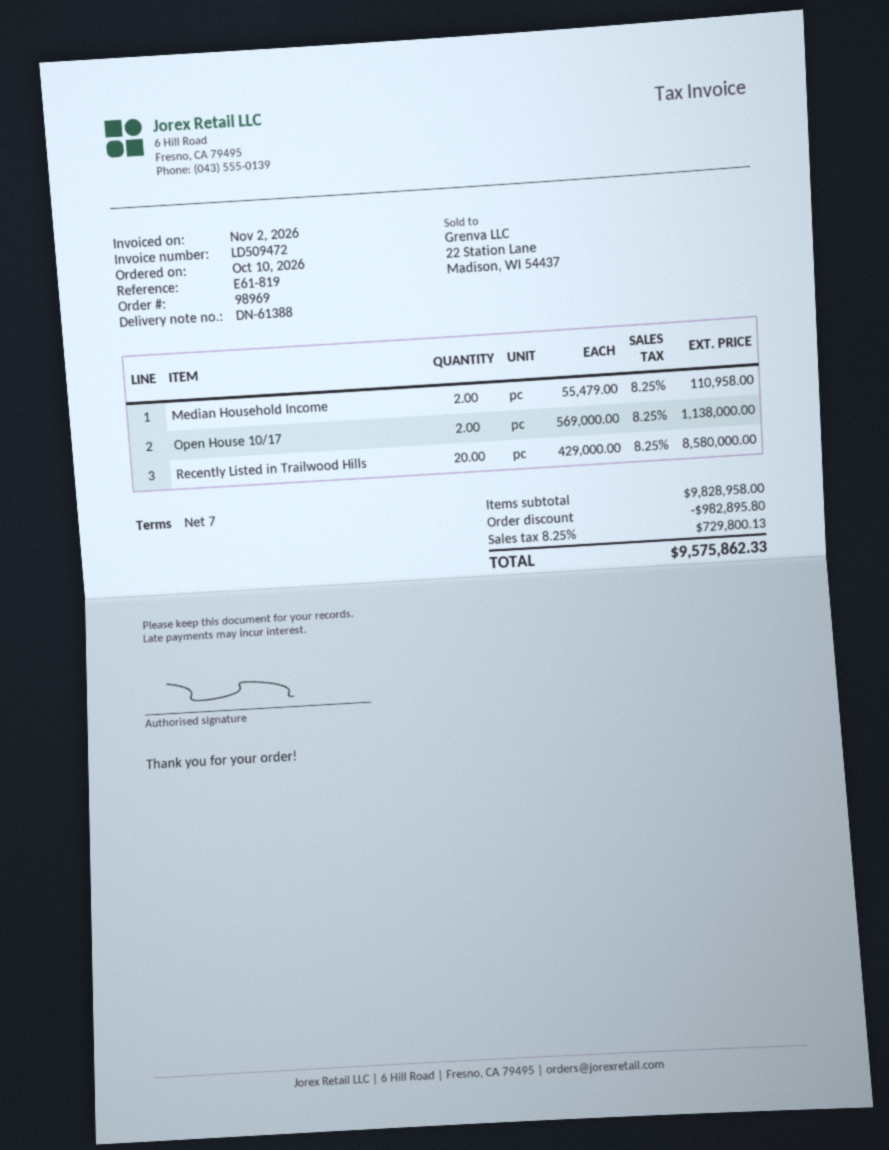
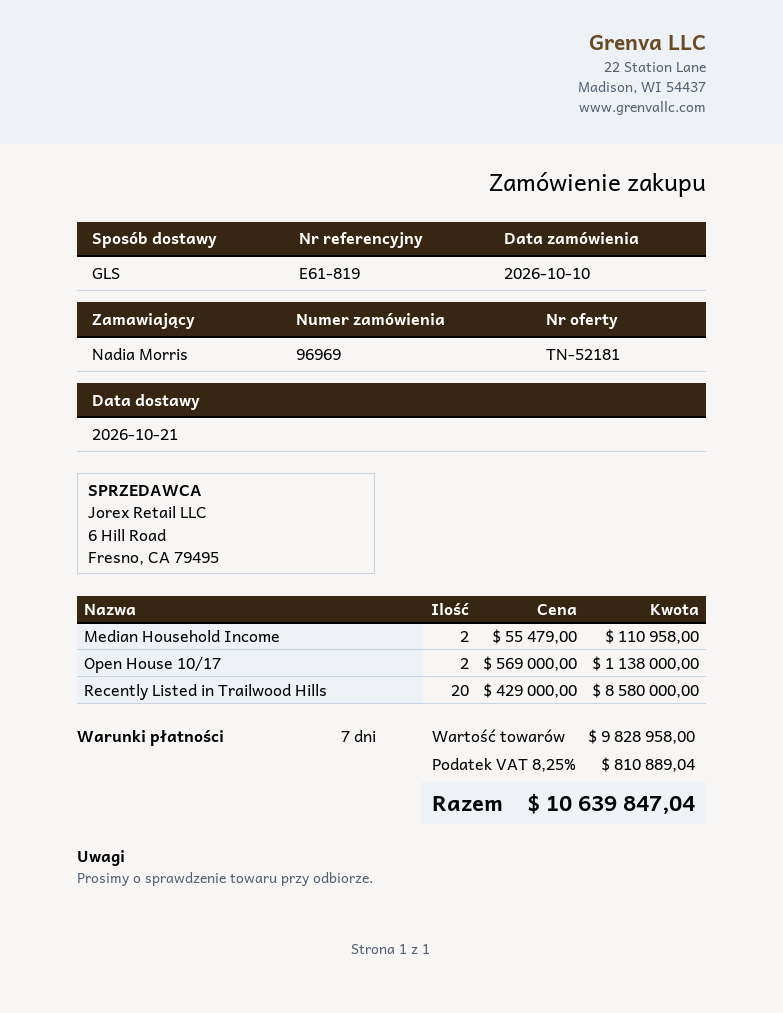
order number: 98969 -> 96969
discount: 982895.80 -> none
tax: 8.25% = 729800.13 -> 8.25% = 810889.04
total: 9575862.33 -> 10639847.04

